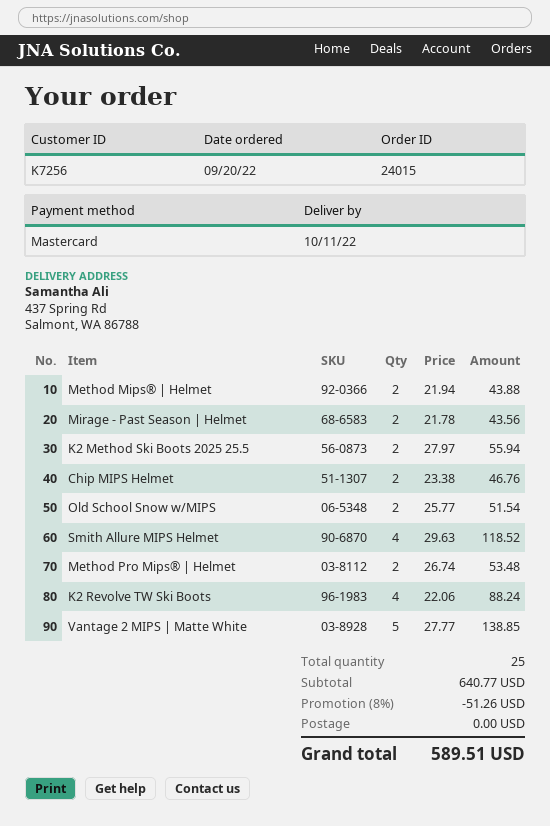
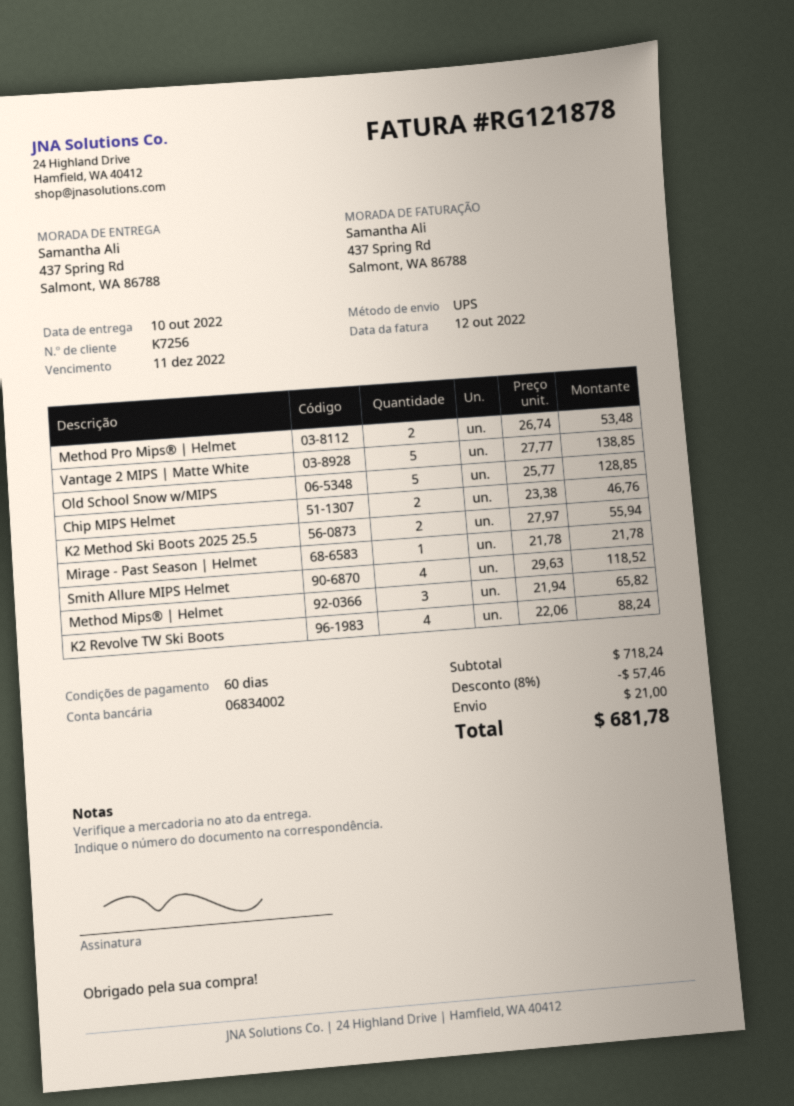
delivery date: 2022-10-11 -> 2022-10-10
Method Mips® | Helmet: 2 x 21.94 = 43.88 -> 3 x 21.94 = 65.82
Mirage - Past Season | Helmet: 2 x 21.78 = 43.56 -> 1 x 21.78 = 21.78
Old School Snow w/MIPS: 2 x 25.77 = 51.54 -> 5 x 25.77 = 128.85
subtotal: 640.77 -> 718.24
discount: 8% = 51.26 -> 8% = 57.46
shipping: 0.00 -> 21.00
total: 589.51 -> 681.78

